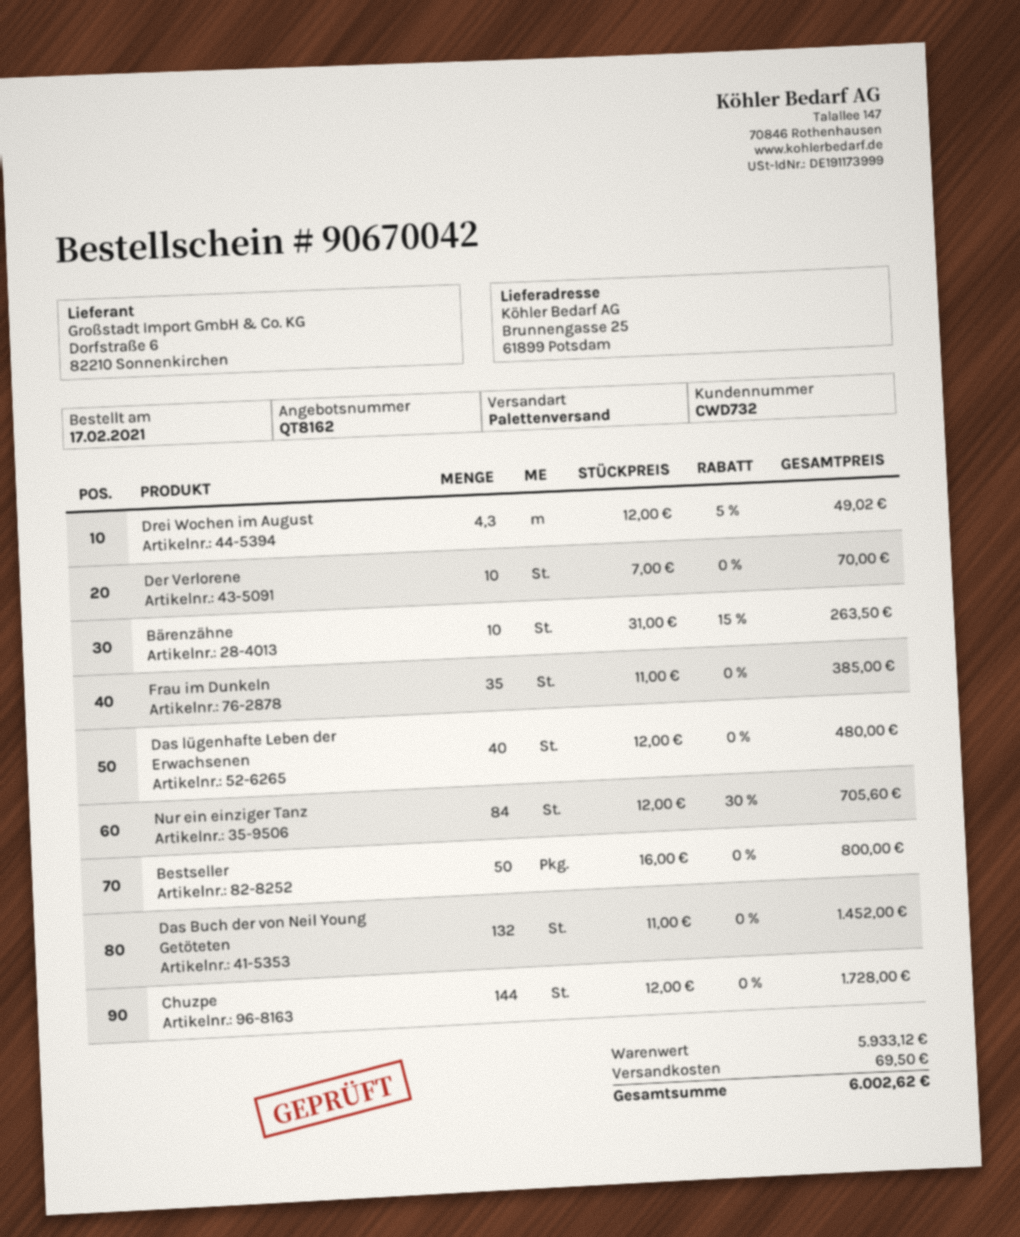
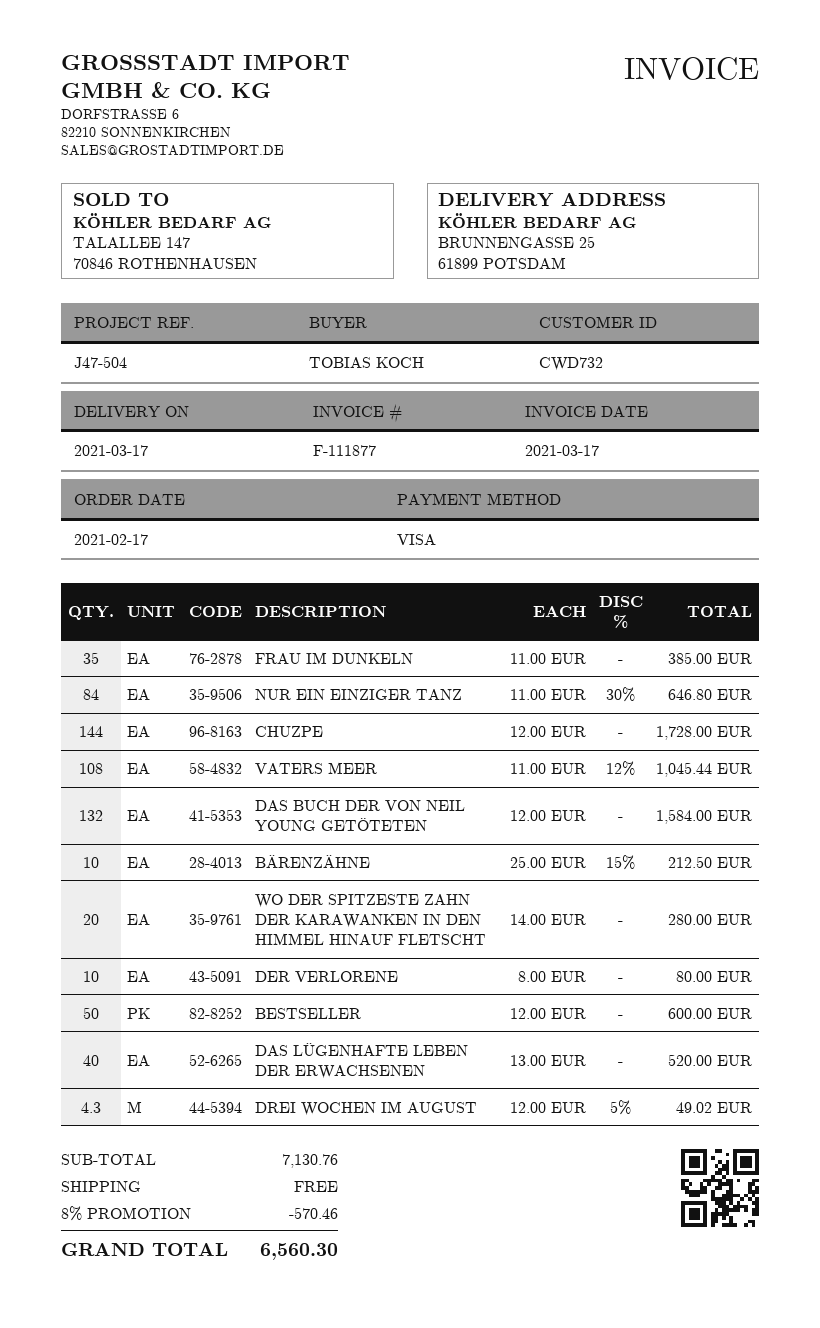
Der Verlorene: 10 x 7.00 = 70.00 -> 10 x 8.00 = 80.00
Bärenzähne: 10 x 31.00 - 15% = 263.50 -> 10 x 25.00 - 15% = 212.50
Das lügenhafte Leben der Erwachsenen: 40 x 12.00 = 480.00 -> 40 x 13.00 = 520.00
Nur ein einziger Tanz: 84 x 12.00 - 30% = 705.60 -> 84 x 11.00 - 30% = 646.80
Bestseller: 50 x 16.00 = 800.00 -> 50 x 12.00 = 600.00
Das Buch der von Neil Young Getöteten: 132 x 11.00 = 1452.00 -> 132 x 12.00 = 1584.00
VATERS MEER: none -> 108 x 11.00 - 12% = 1045.44
WO DER SPITZESTE ZAHN DER KARAWANKEN IN DEN HIMMEL HINAUF FLETSCHT: none -> 20 x 14.00 = 280.00
subtotal: 5933.12 -> 7130.76
discount: none -> 8% = 570.46
shipping: 69.50 -> 0.00
total: 6002.62 -> 6560.30

